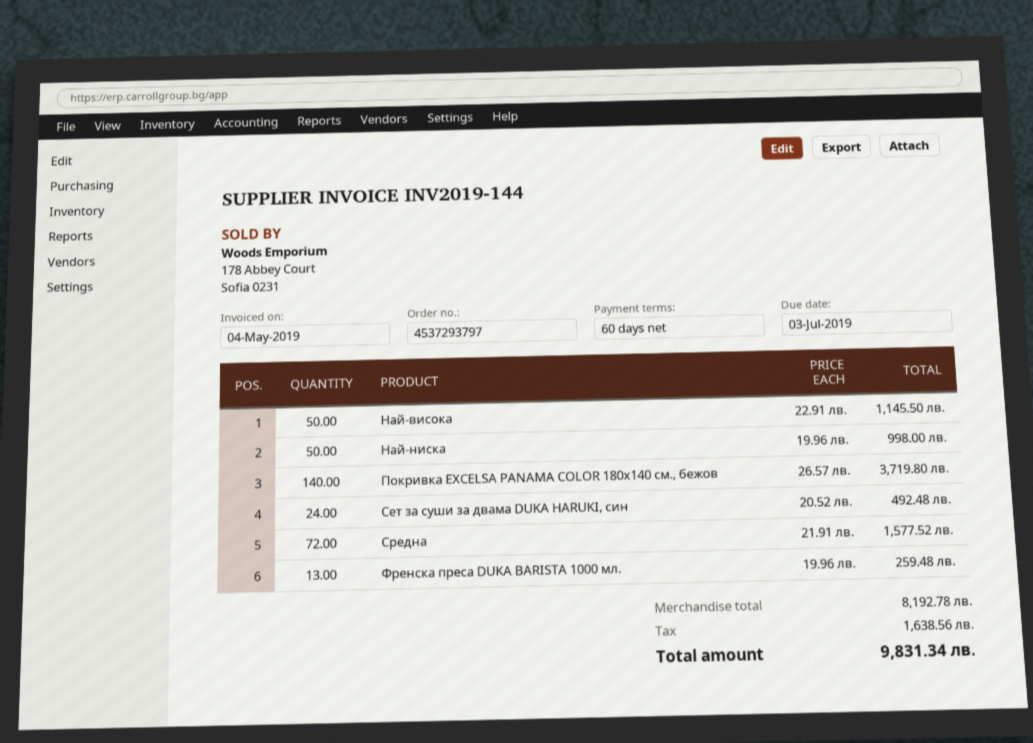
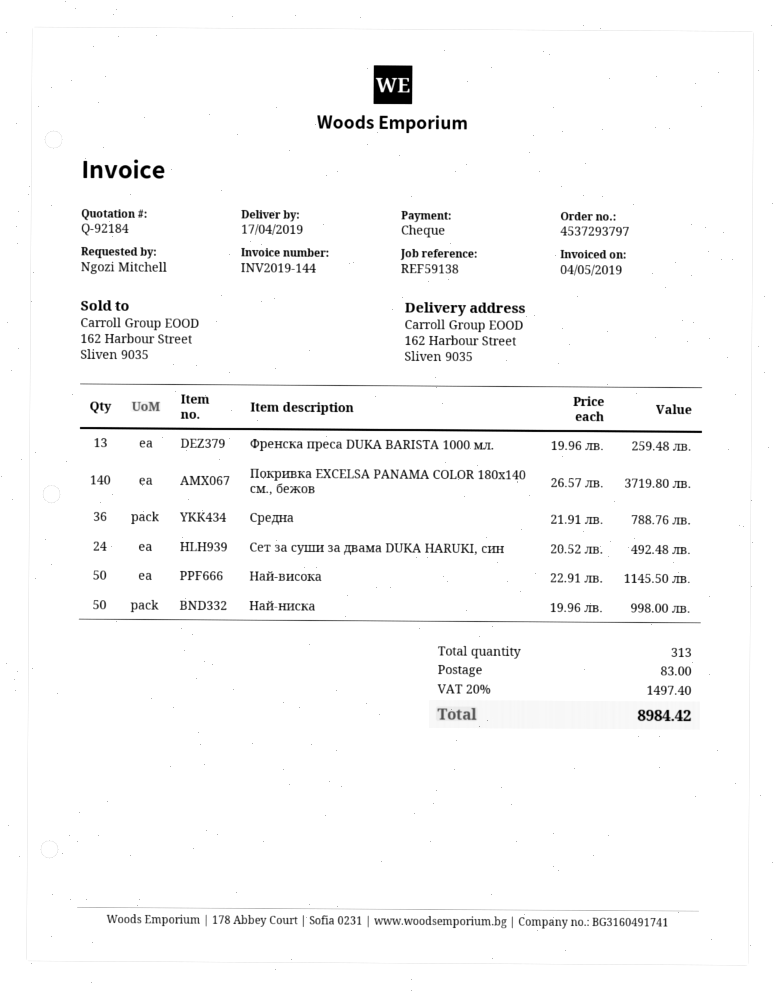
Средна: 72 x 21.91 = 1577.52 -> 36 x 21.91 = 788.76
shipping: none -> 83.00
tax: 1638.56 -> 1497.40
total: 9831.34 -> 8984.42

